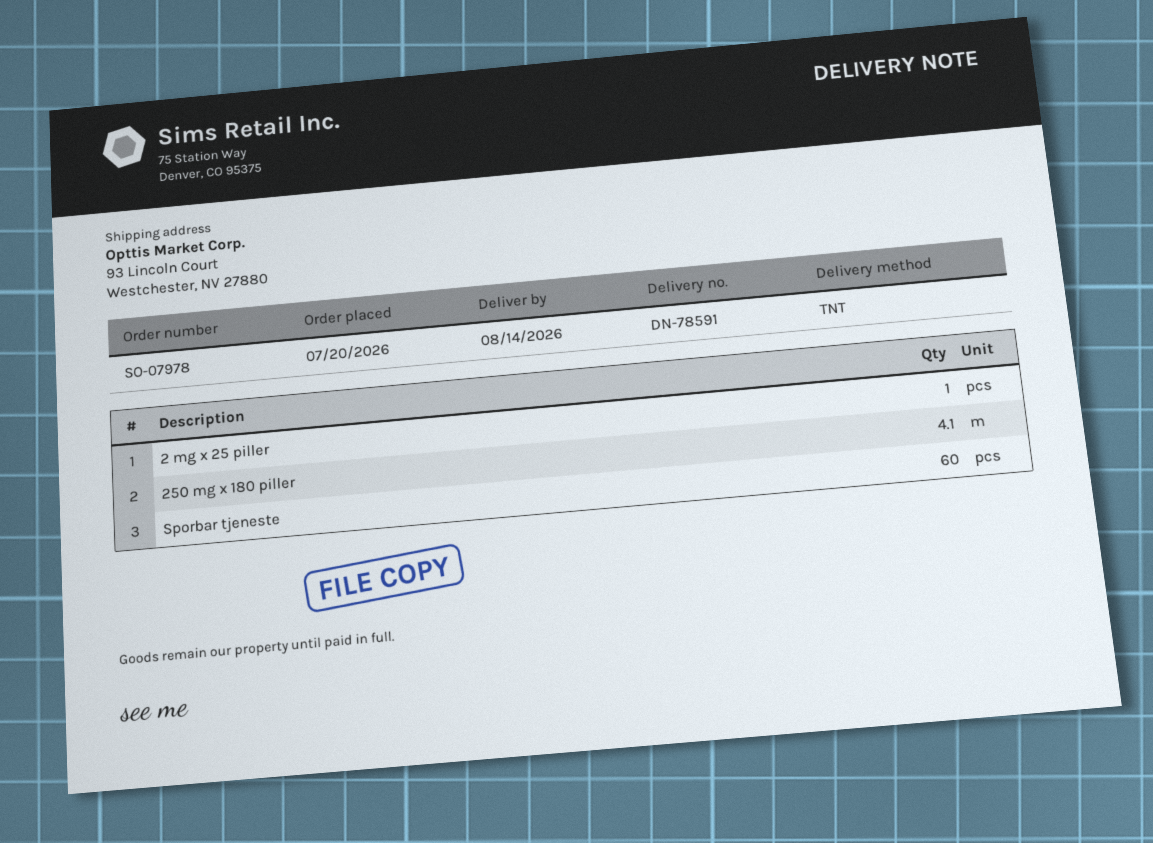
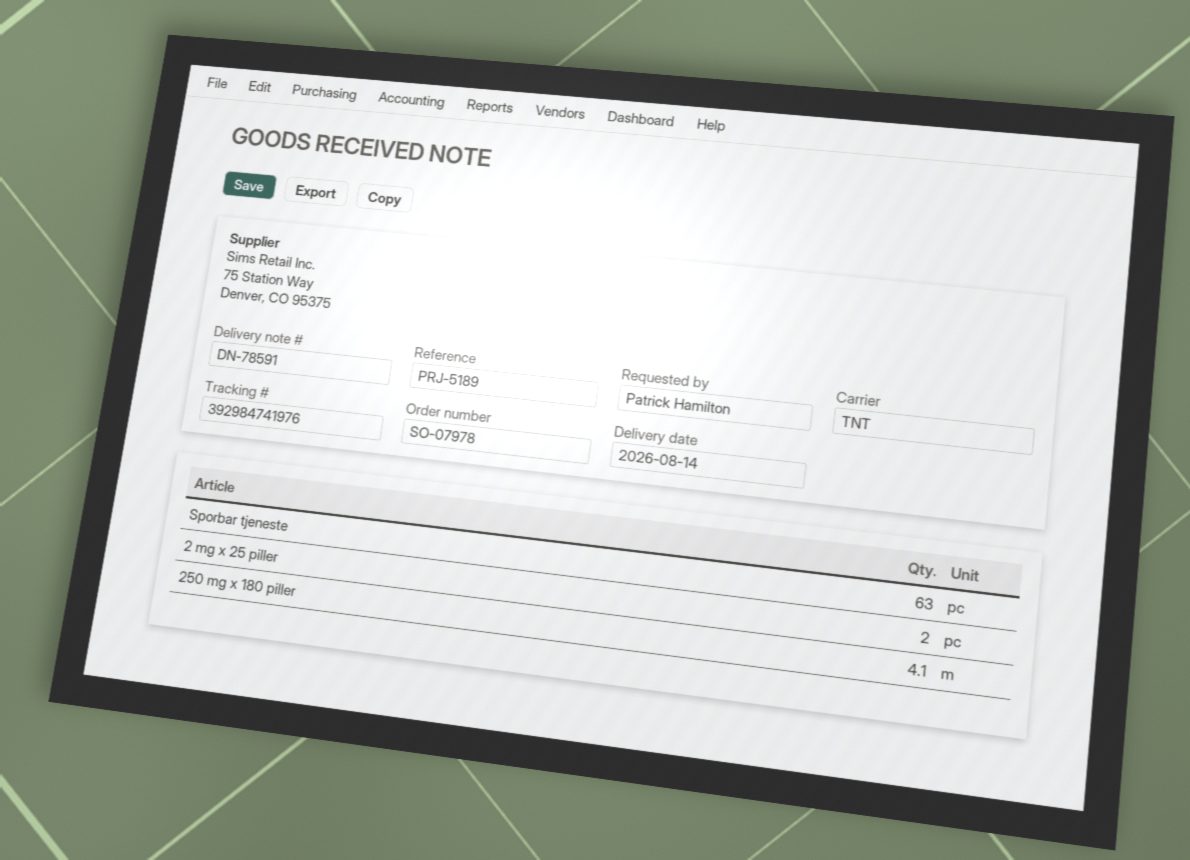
2 mg x 25 piller: 1 -> 2
Sporbar tjeneste: 60 -> 63

